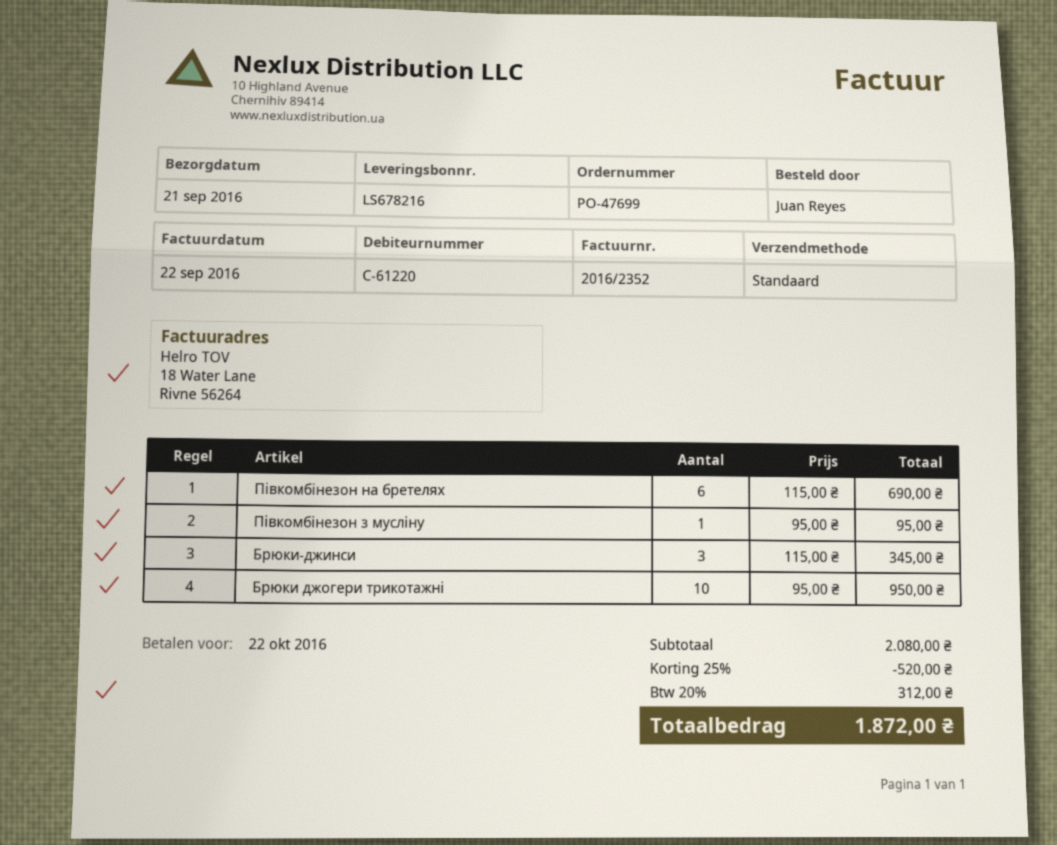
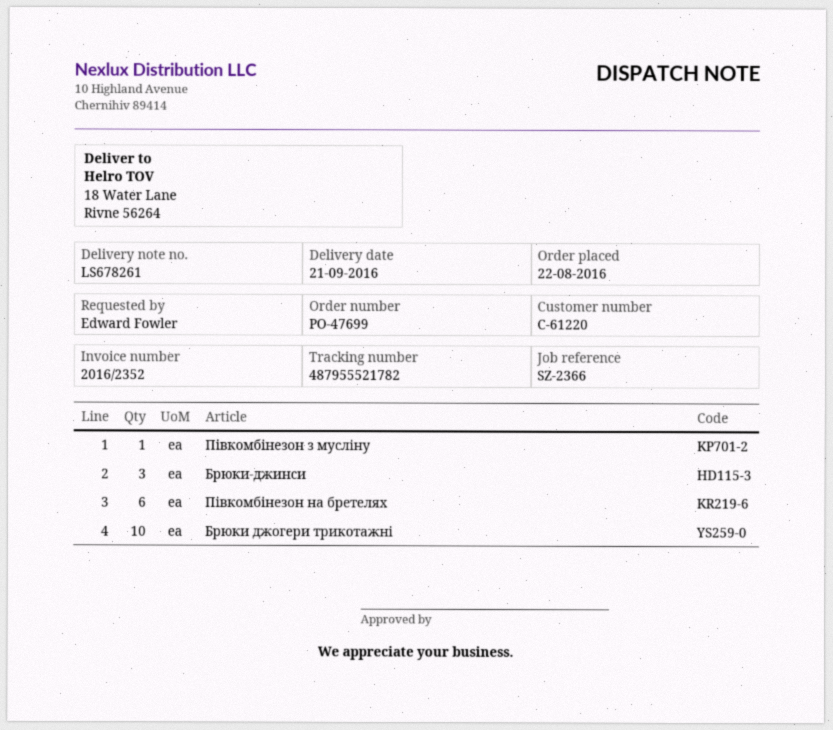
delivery note number: LS678216 -> LS678261
ordered by: Juan Reyes -> Edward Fowler

